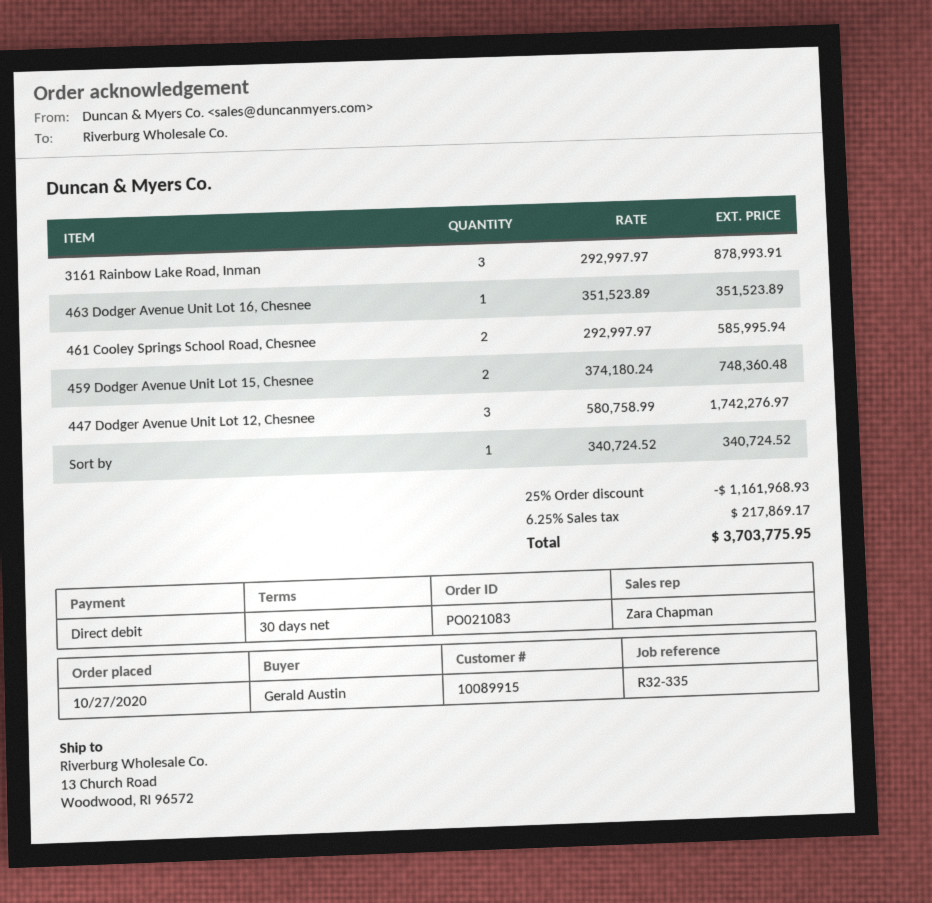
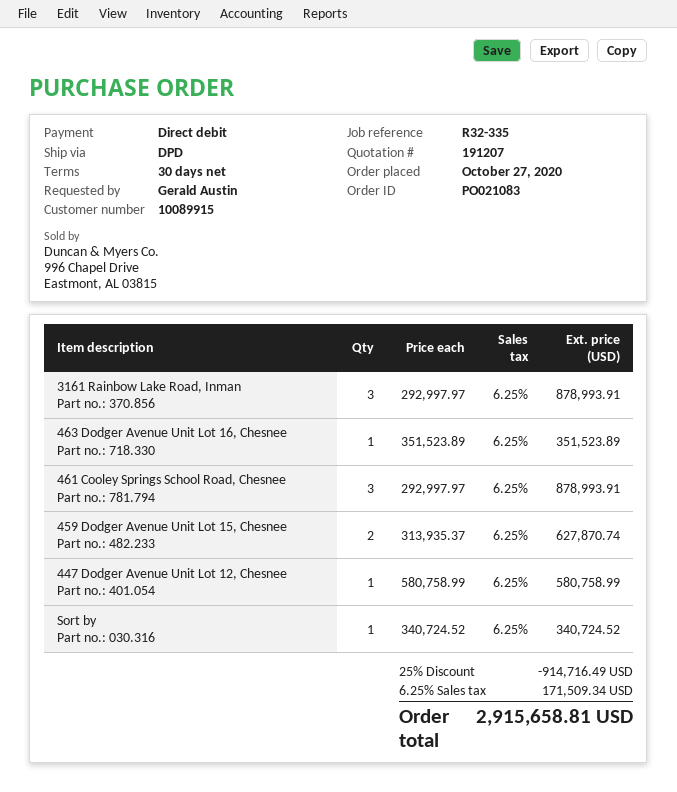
461 Cooley Springs School Road, Chesnee: 2 x 292997.97 = 585995.94 -> 3 x 292997.97 = 878993.91
459 Dodger Avenue Unit Lot 15, Chesnee: 2 x 374180.24 = 748360.48 -> 2 x 313935.37 = 627870.74
447 Dodger Avenue Unit Lot 12, Chesnee: 3 x 580758.99 = 1742276.97 -> 1 x 580758.99 = 580758.99
discount: 25% = 1161968.93 -> 25% = 914716.49
tax: 6.25% = 217869.17 -> 6.25% = 171509.34
total: 3703775.95 -> 2915658.81

